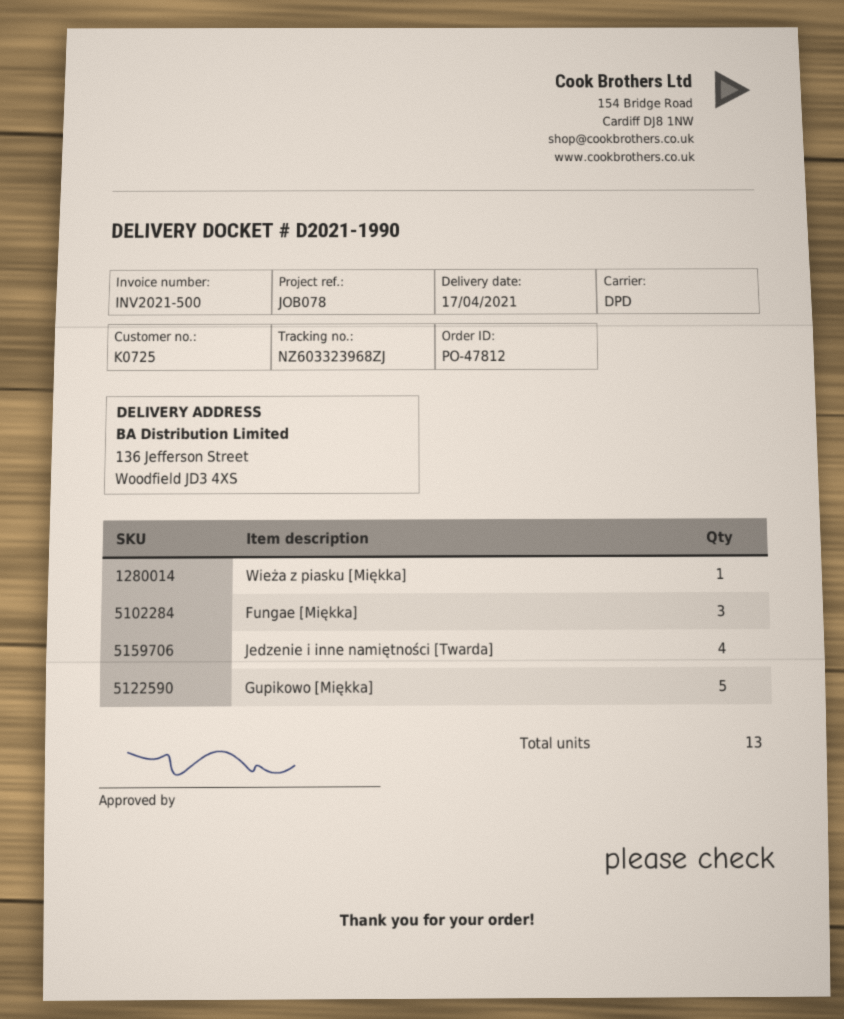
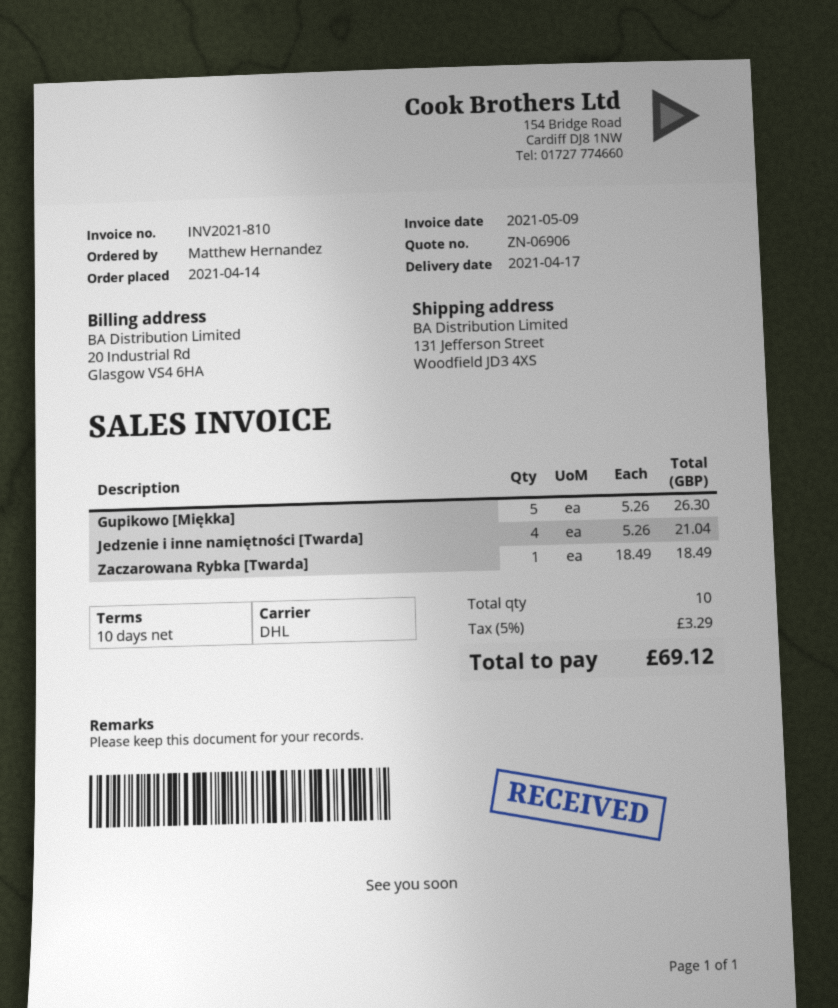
invoice number: INV2021-500 -> INV2021-810
shipping method: DPD -> DHL
ship to: 136 Jefferson Street, Woodfield JD3 4XS -> 131 Jefferson Street, Woodfield JD3 4XS
Wieża z piasku [Miękka]: 1 -> none
Fungae [Miękka]: 3 -> none
Zaczarowana Rybka [Twarda]: none -> 1
total quantity: 13 -> 10

